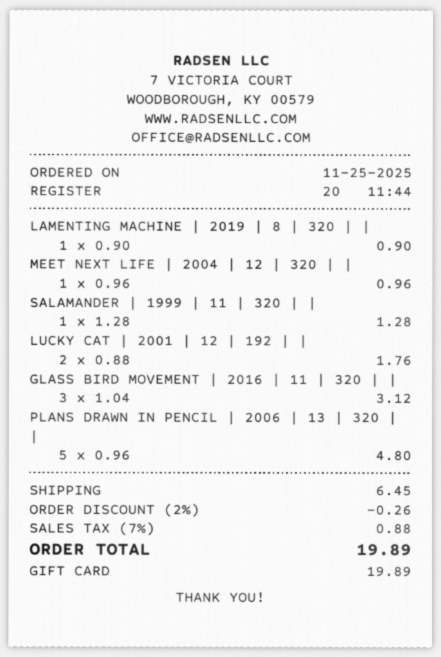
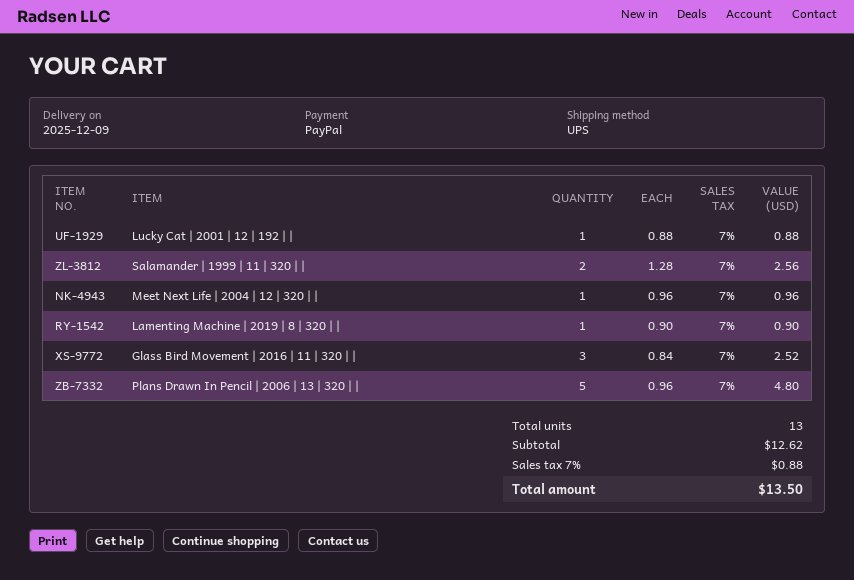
payment method: gift card -> PayPal
SALAMANDER | 1999 | 11 | 320 | |: 1 x 1.28 = 1.28 -> 2 x 1.28 = 2.56
LUCKY CAT | 2001 | 12 | 192 | |: 2 x 0.88 = 1.76 -> 1 x 0.88 = 0.88
GLASS BIRD MOVEMENT | 2016 | 11 | 320 | |: 3 x 1.04 = 3.12 -> 3 x 0.84 = 2.52
discount: 2% = 0.26 -> none
shipping: 6.45 -> none
total: 19.89 -> 13.50

